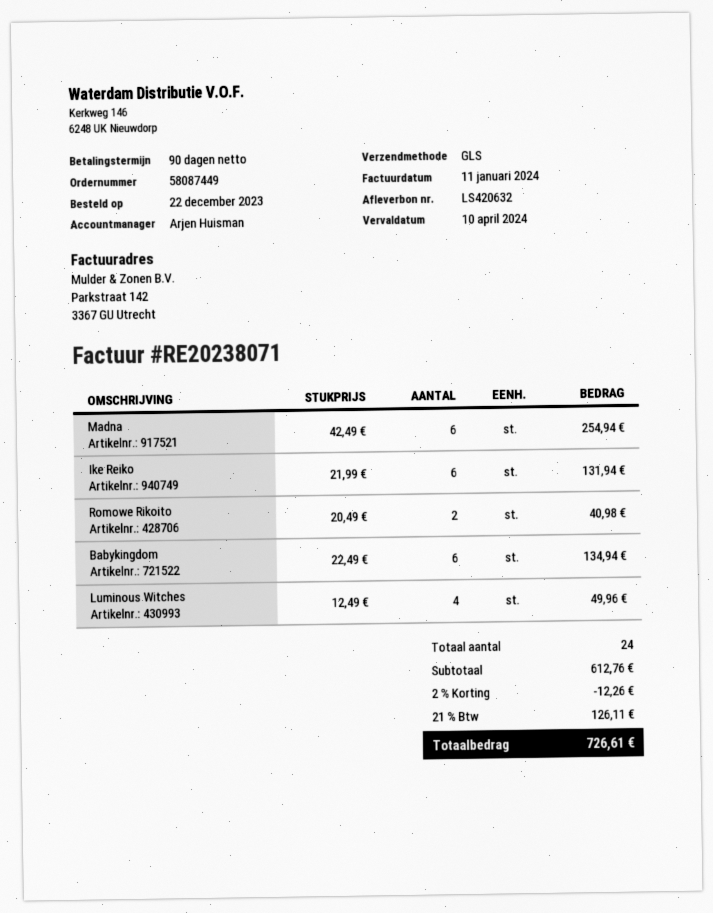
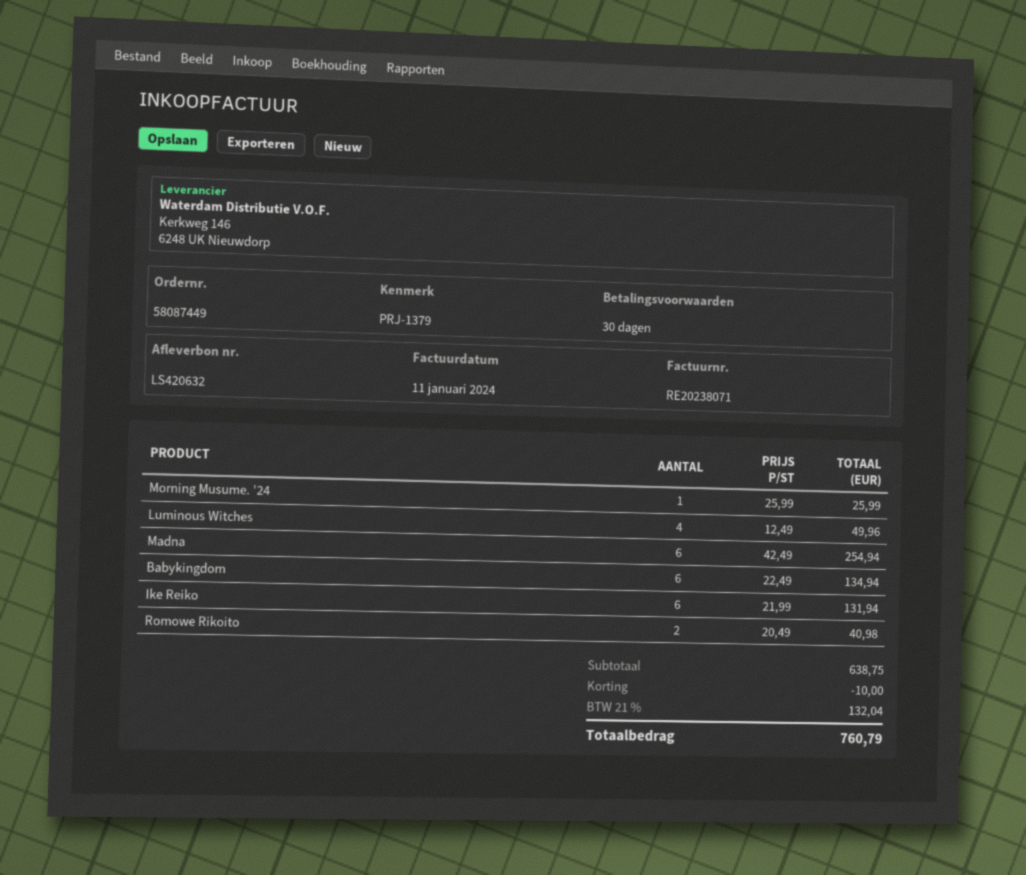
payment terms: 90 days -> 30 days
Morning Musume. '24: none -> 1 x 25.99 = 25.99
subtotal: 612.76 -> 638.75
discount: 12.26 -> 10.00
tax: 21% = 126.11 -> 21% = 132.04
total: 726.61 -> 760.79

